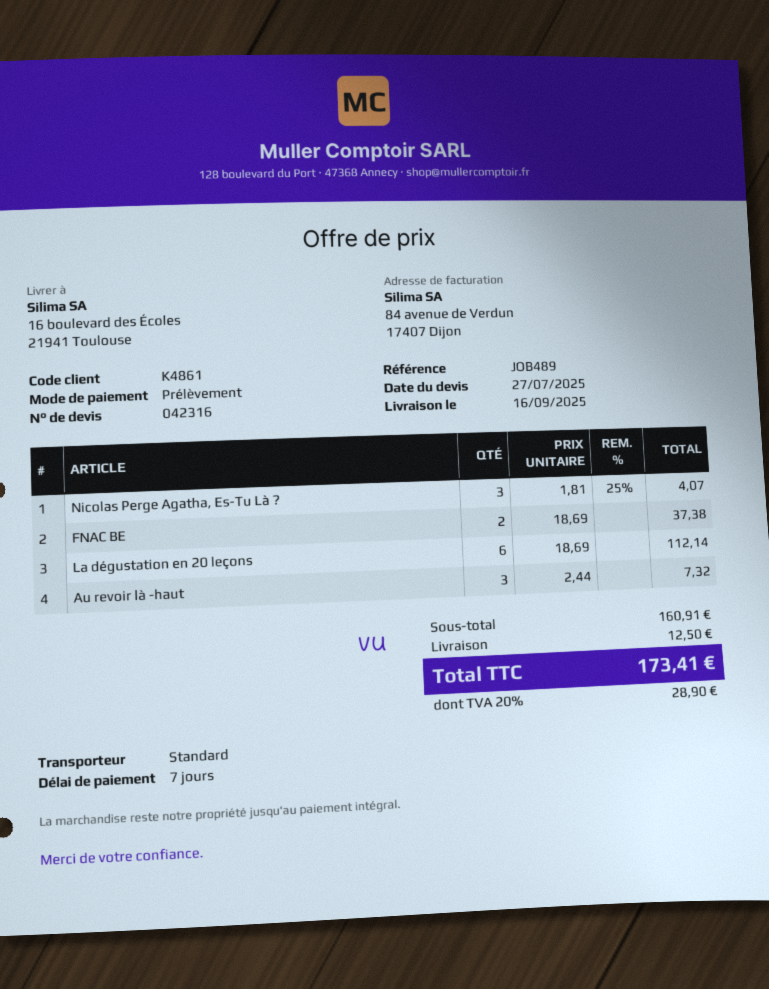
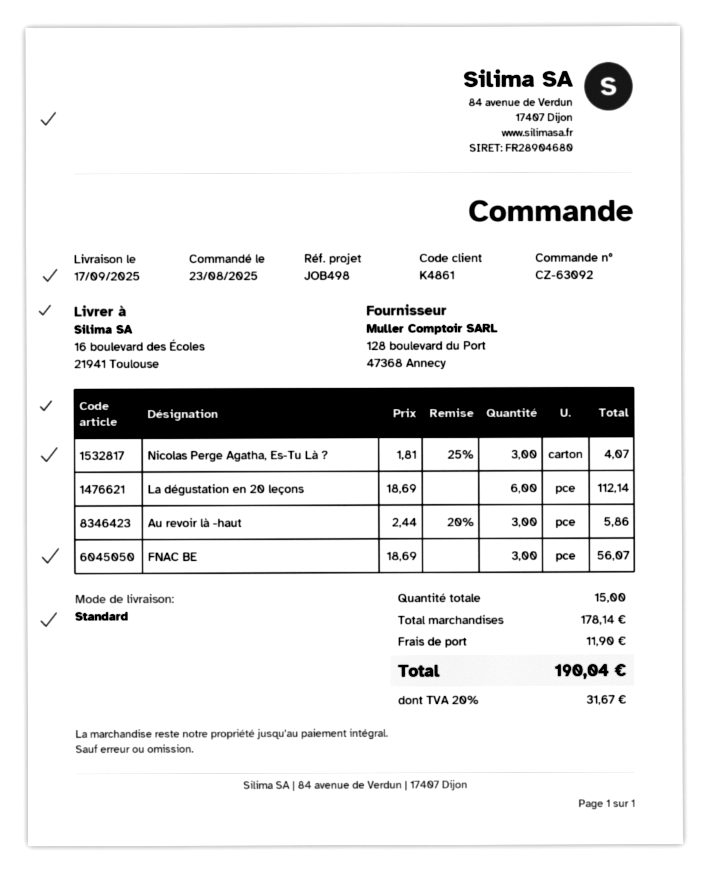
delivery date: 2025-09-16 -> 2025-09-17
reference: JOB489 -> JOB498
FNAC BE: 2 x 18.69 = 37.38 -> 3 x 18.69 = 56.07
Au revoir là -haut: 3 x 2.44 = 7.32 -> 3 x 2.44 - 20% = 5.86
subtotal: 160.91 -> 178.14
shipping: 12.50 -> 11.90
tax: 20% = 28.90 -> 20% = 31.67
total: 173.41 -> 190.04

